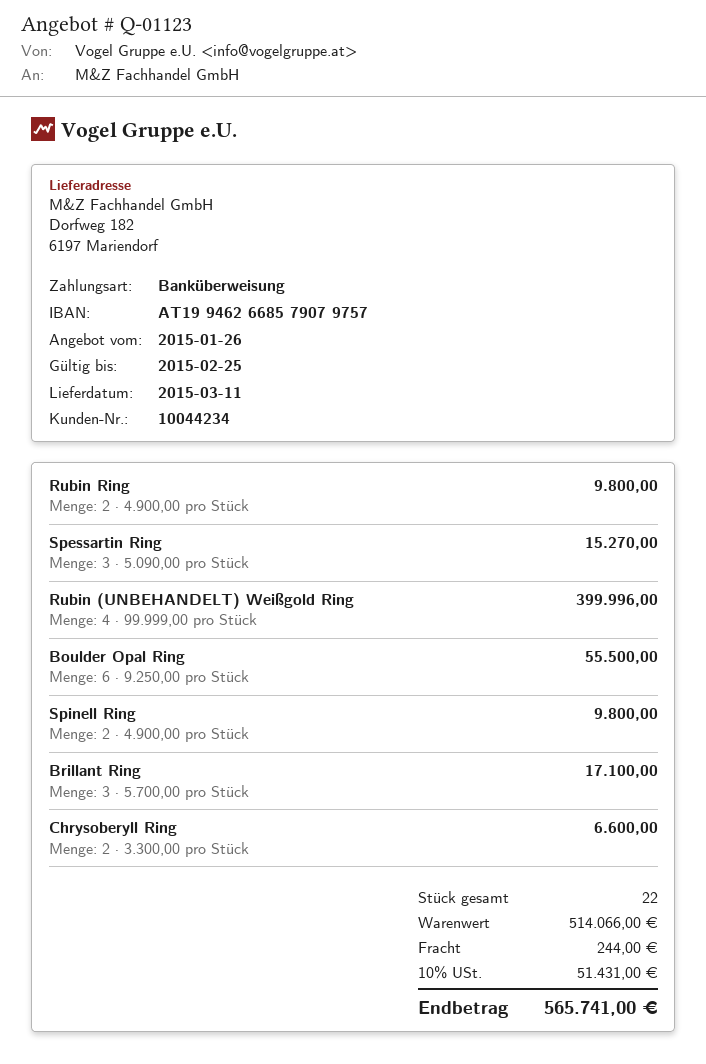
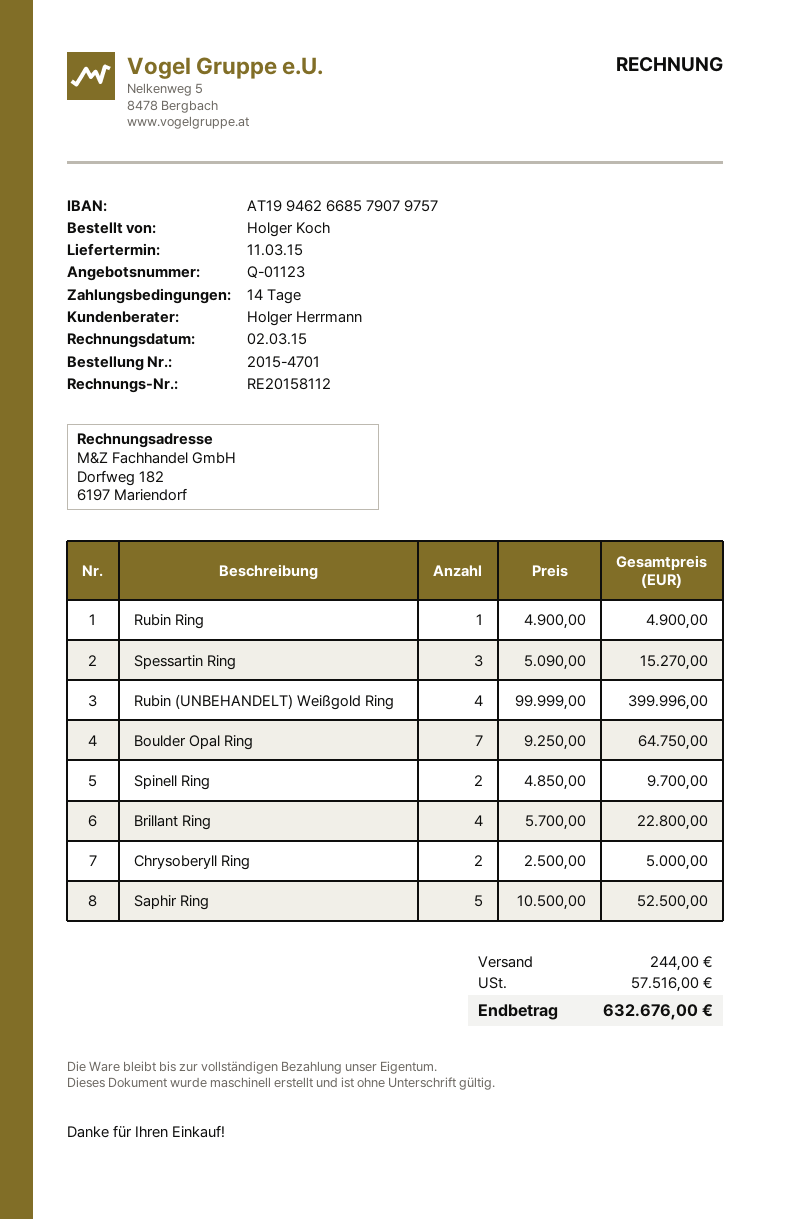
Rubin Ring: 2 x 4900.00 = 9800.00 -> 1 x 4900.00 = 4900.00
Boulder Opal Ring: 6 x 9250.00 = 55500.00 -> 7 x 9250.00 = 64750.00
Spinell Ring: 2 x 4900.00 = 9800.00 -> 2 x 4850.00 = 9700.00
Brillant Ring: 3 x 5700.00 = 17100.00 -> 4 x 5700.00 = 22800.00
Chrysoberyll Ring: 2 x 3300.00 = 6600.00 -> 2 x 2500.00 = 5000.00
Saphir Ring: none -> 5 x 10500.00 = 52500.00
tax: 51431.00 -> 57516.00
total: 565741.00 -> 632676.00

